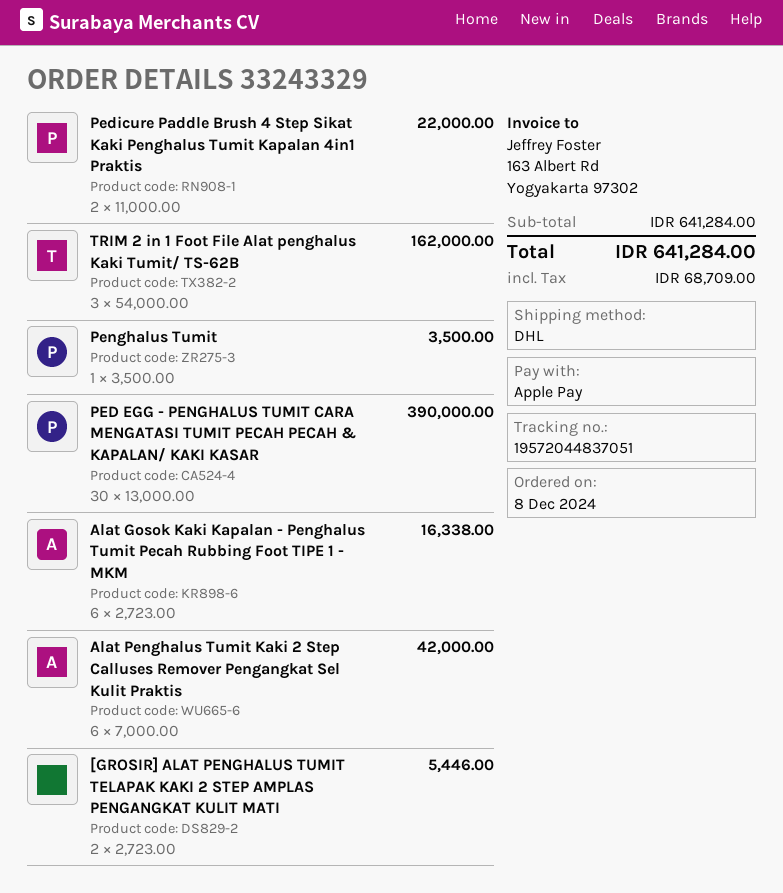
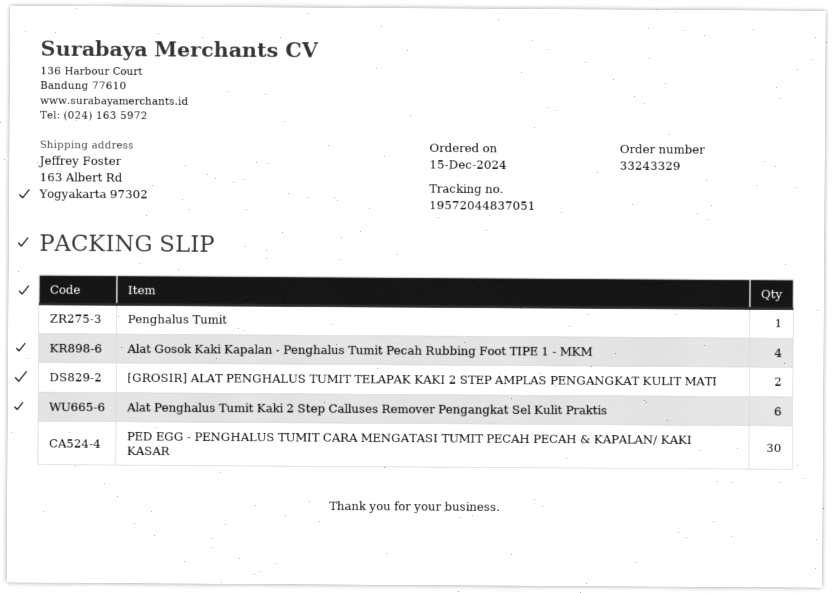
order date: 2024-12-08 -> 2024-12-15
Pedicure Paddle Brush 4 Step Sikat Kaki Penghalus Tumit Kapalan 4in1 Praktis: 2 -> none
TRIM 2 in 1 Foot File Alat penghalus Kaki Tumit/ TS-62B: 3 -> none
Alat Gosok Kaki Kapalan - Penghalus Tumit Pecah Rubbing Foot TIPE 1 - MKM: 6 -> 4

